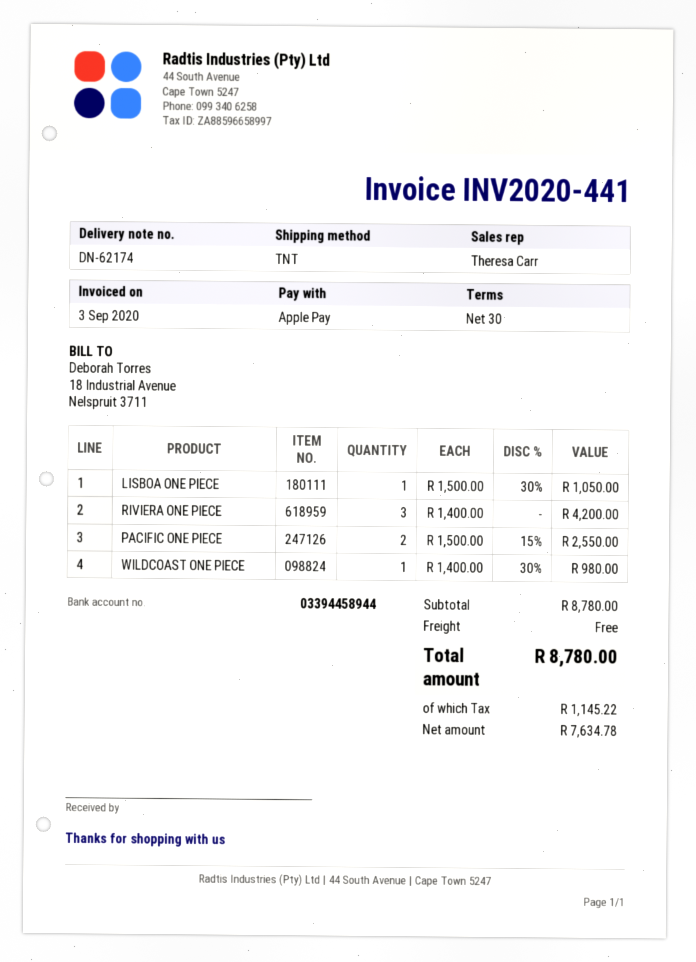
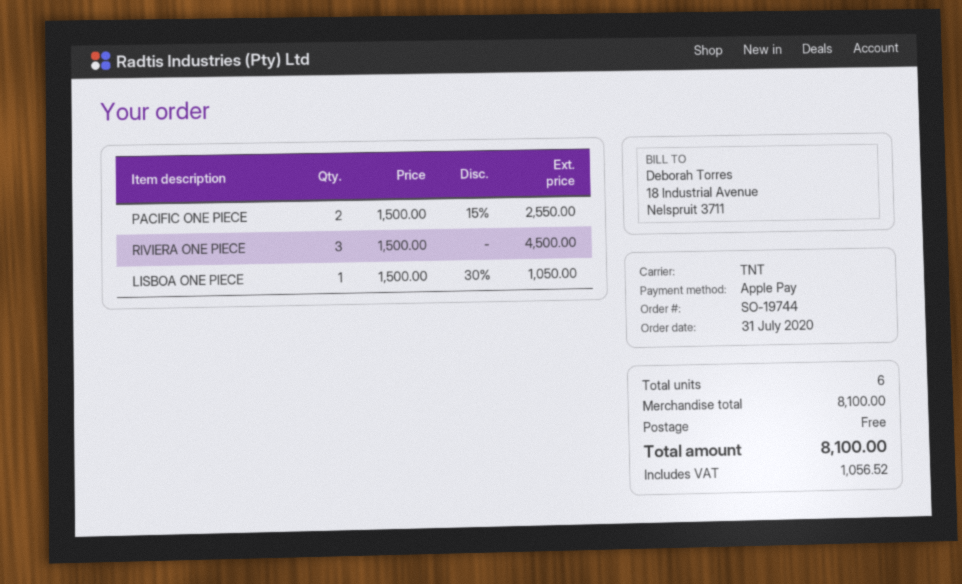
RIVIERA ONE PIECE: 3 x 1400.00 = 4200.00 -> 3 x 1500.00 = 4500.00
WILDCOAST ONE PIECE: 1 x 1400.00 - 30% = 980.00 -> none
subtotal: 8780.00 -> 8100.00
tax: 1145.22 -> 1056.52
total: 8780.00 -> 8100.00

